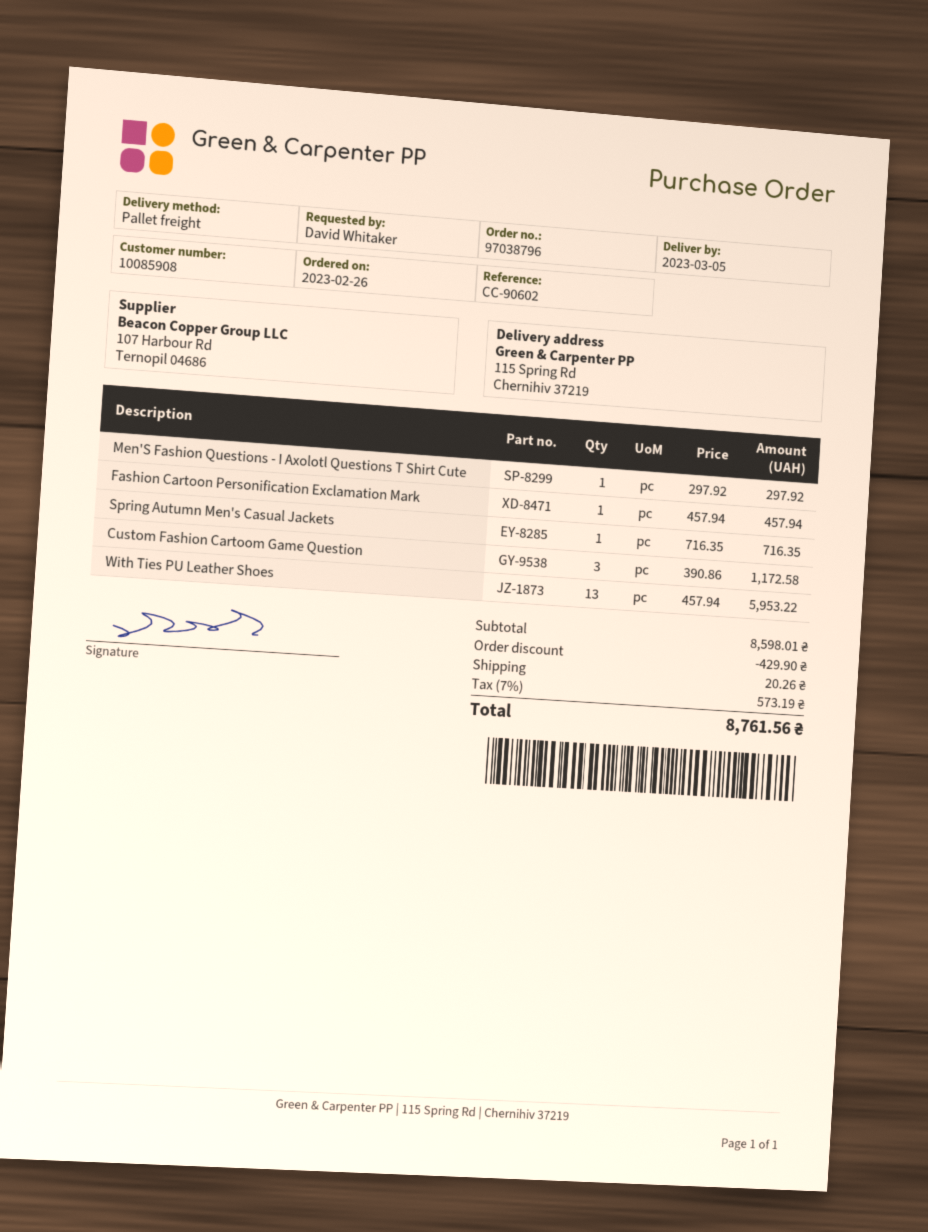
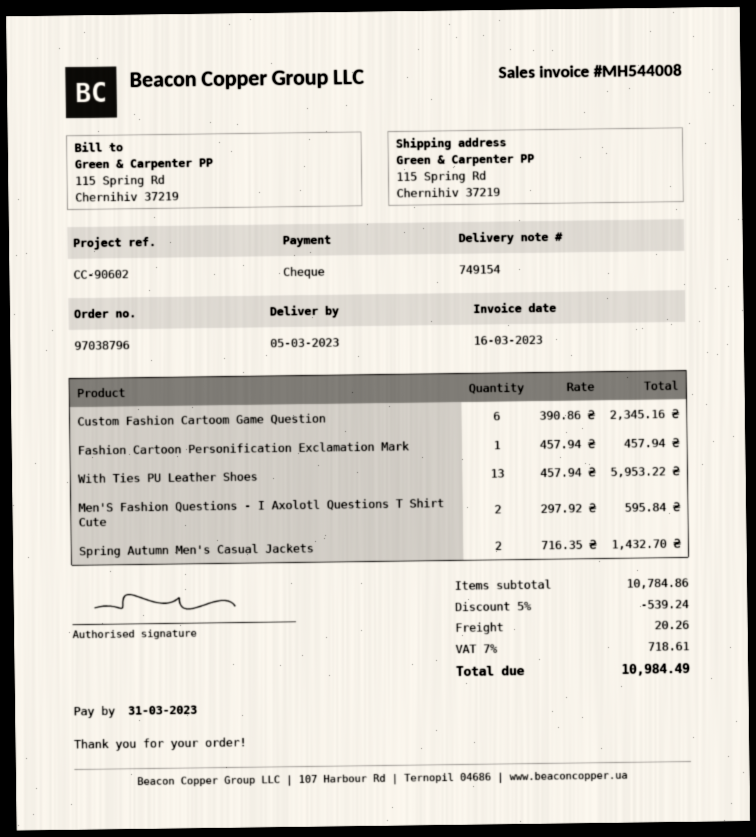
Men'S Fashion Questions - I Axolotl Questions T Shirt Cute: 1 x 297.92 = 297.92 -> 2 x 297.92 = 595.84
Spring Autumn Men's Casual Jackets: 1 x 716.35 = 716.35 -> 2 x 716.35 = 1432.70
Custom Fashion Cartoom Game Question: 3 x 390.86 = 1172.58 -> 6 x 390.86 = 2345.16
subtotal: 8598.01 -> 10784.86
discount: 429.90 -> 539.24
tax: 7% = 573.19 -> 7% = 718.61
total: 8761.56 -> 10984.49

